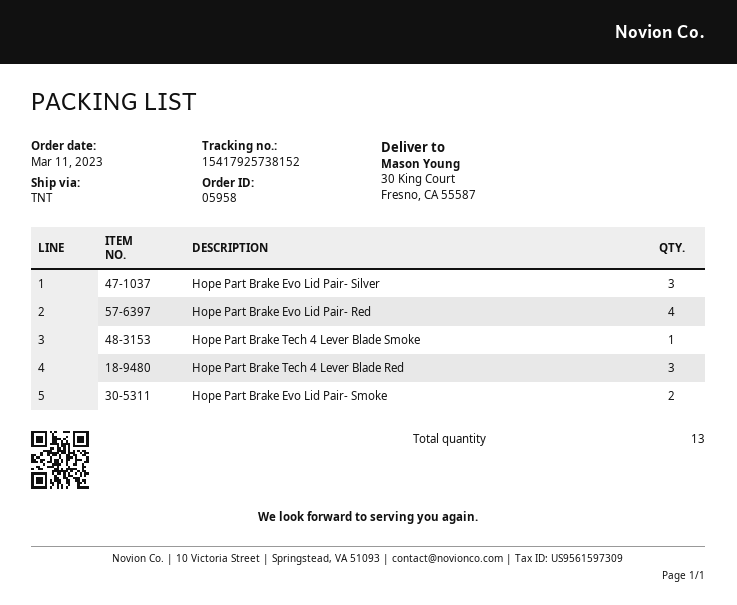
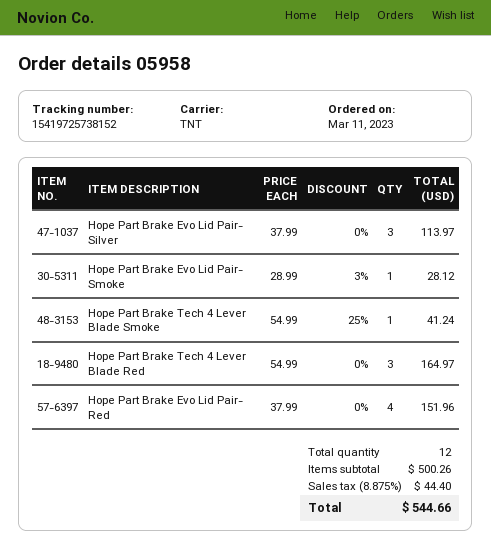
tracking number: 15417925738152 -> 15419725738152
Hope Part Brake Evo Lid Pair- Smoke: 2 -> 1
total quantity: 13 -> 12

